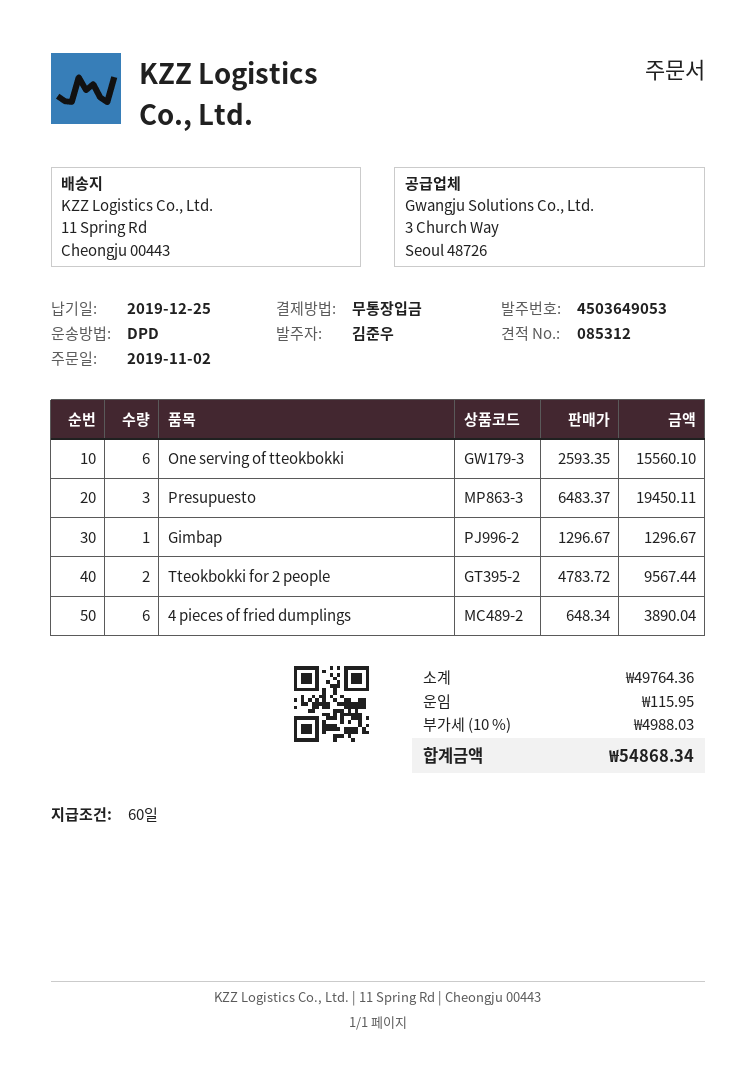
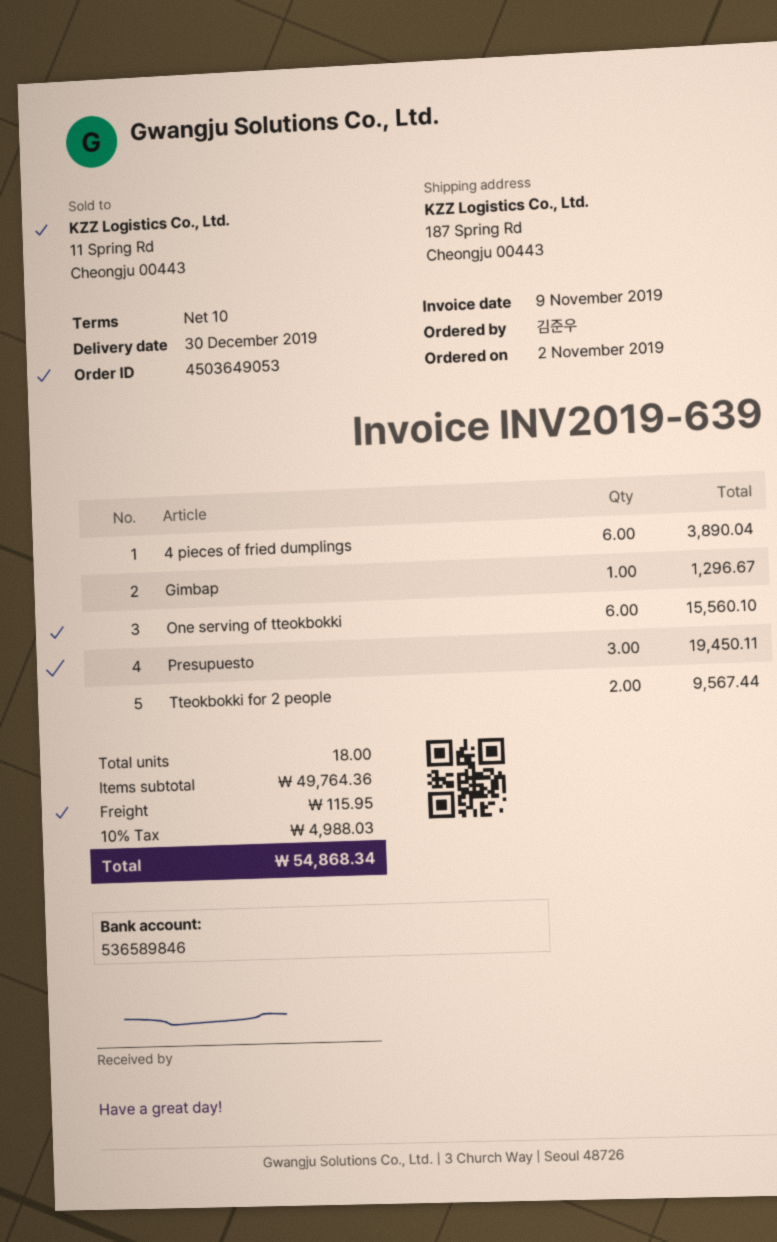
delivery date: 2019-12-25 -> 2019-12-30
payment terms: 60 days -> 10 days
ship to: 11 Spring Rd, Cheongju 00443 -> 187 Spring Rd, Cheongju 00443

